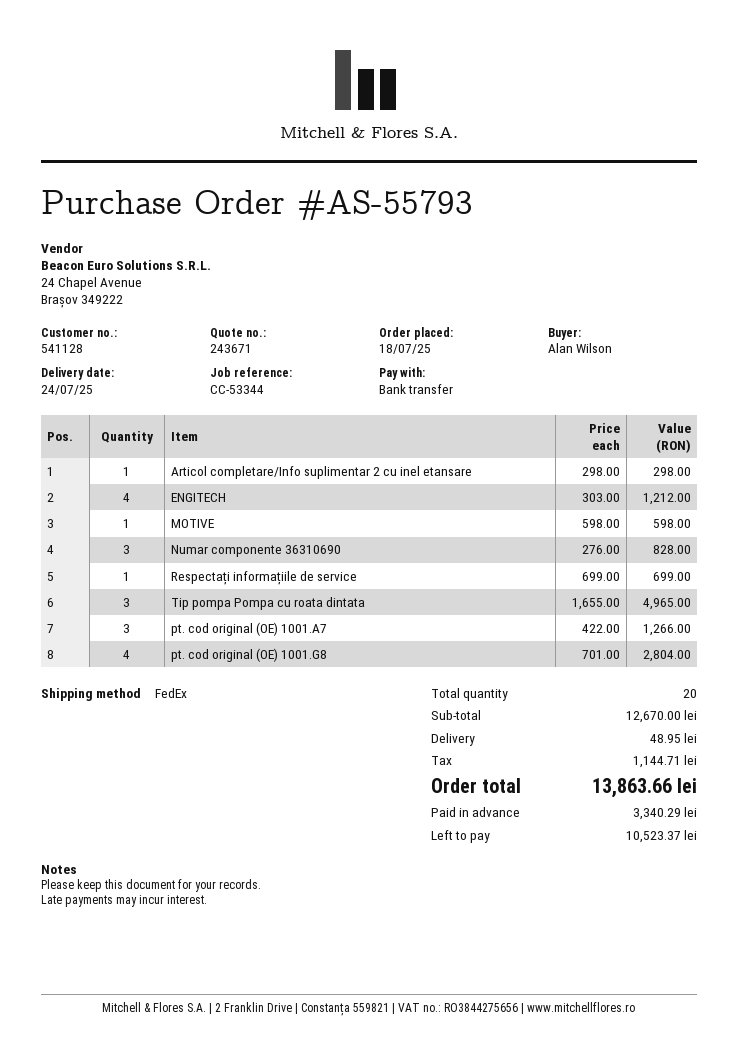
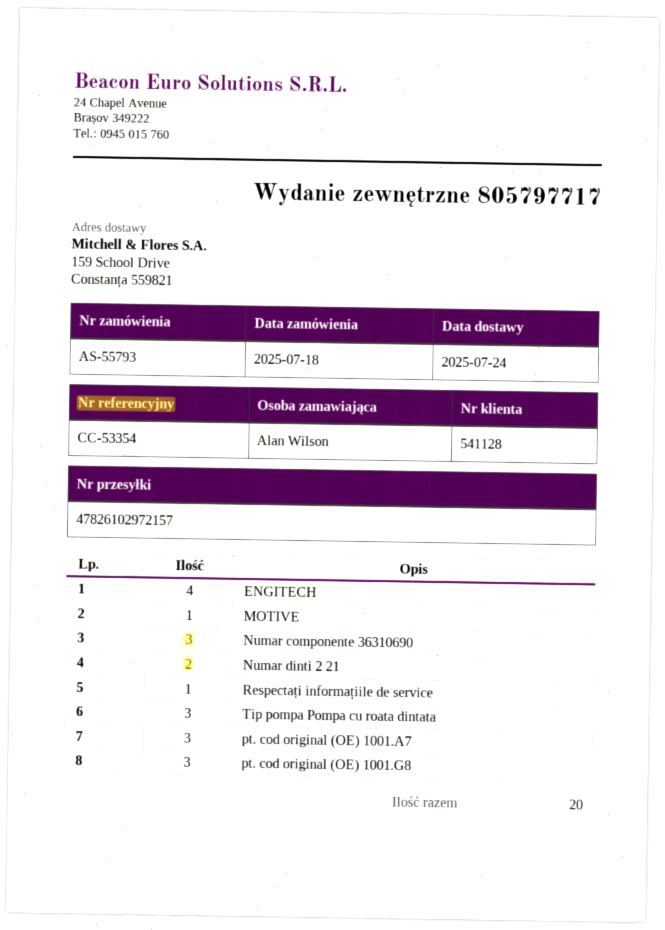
reference: CC-53344 -> CC-53354
Articol completare/Info suplimentar 2 cu inel etansare: 1 -> none
pt. cod original (OE) 1001.G8: 4 -> 3
Numar dinti 2 21: none -> 2

